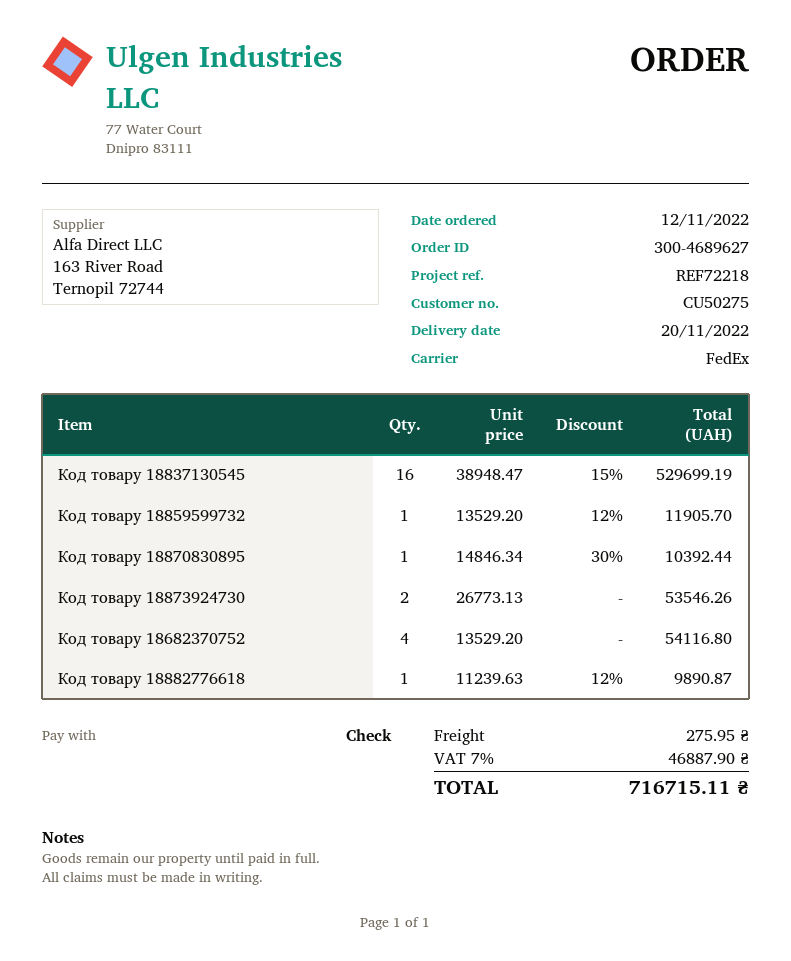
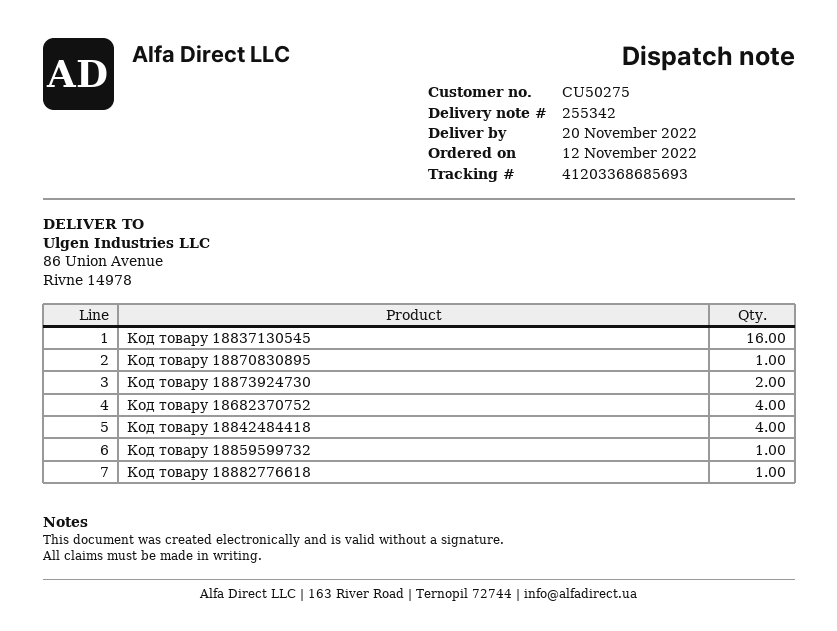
Код товару 18842484418: none -> 4

